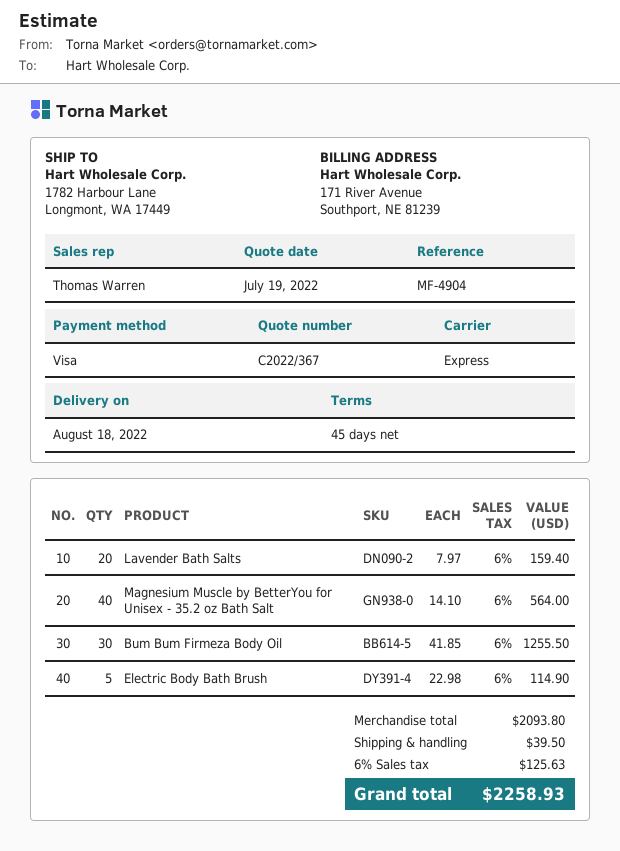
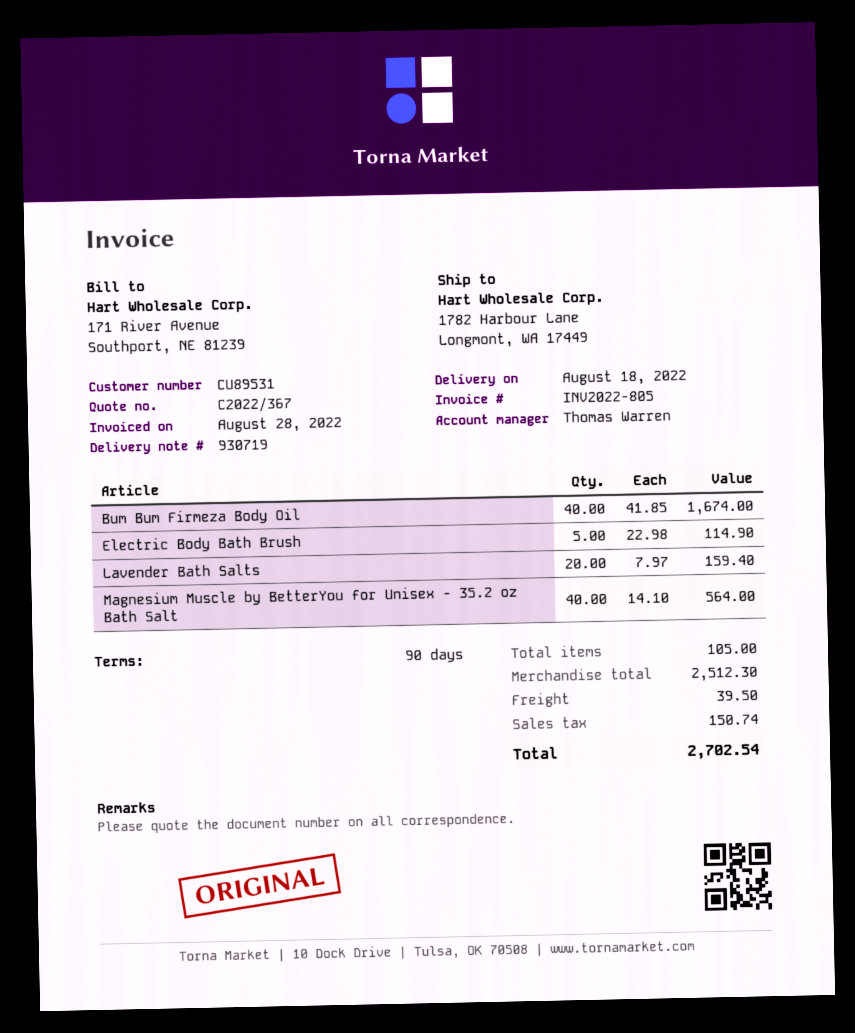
payment terms: 45 days -> 90 days
Bum Bum Firmeza Body Oil: 30 x 41.85 = 1255.50 -> 40 x 41.85 = 1674.00
subtotal: 2093.80 -> 2512.30
tax: 125.63 -> 150.74
total: 2258.93 -> 2702.54

